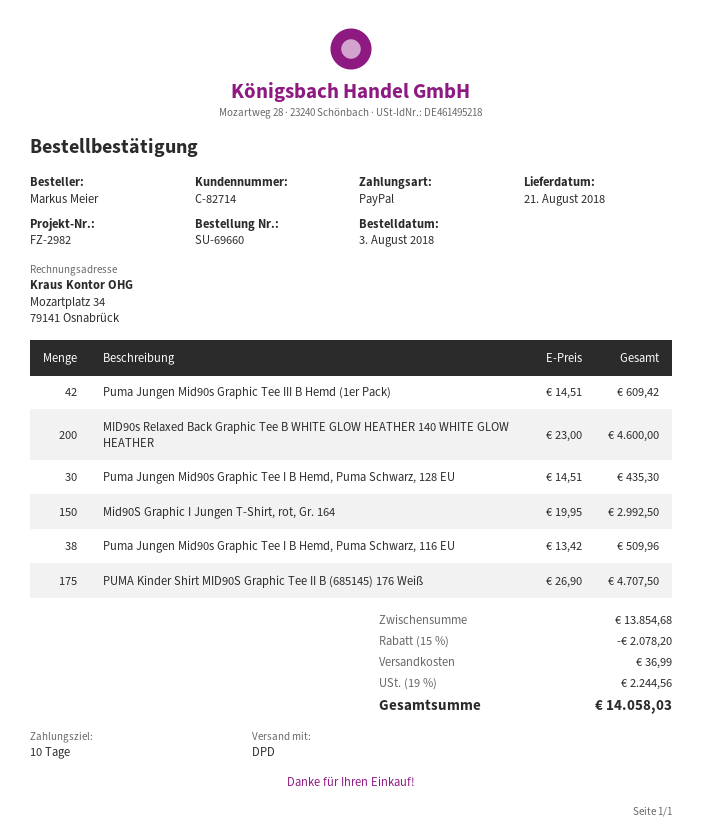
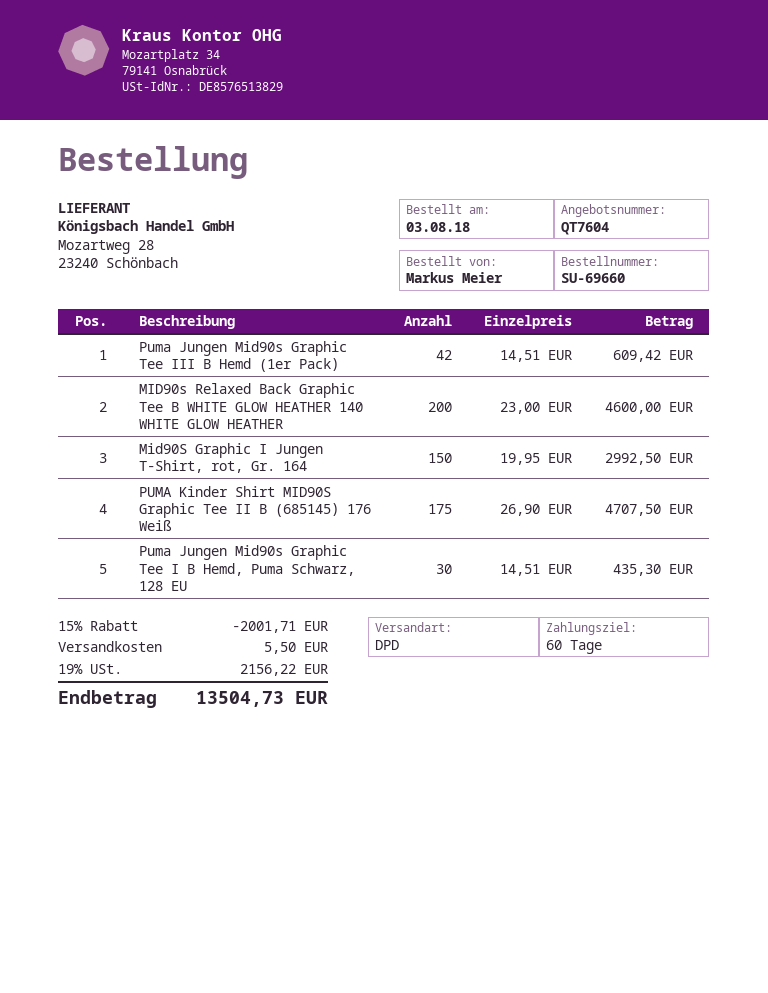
payment terms: 10 days -> 60 days
Puma Jungen Mid90s Graphic Tee I B Hemd, Puma Schwarz, 116 EU: 38 x 13.42 = 509.96 -> none
discount: 15% = 2078.20 -> 15% = 2001.71
shipping: 36.99 -> 5.50
tax: 19% = 2244.56 -> 19% = 2156.22
total: 14058.03 -> 13504.73

